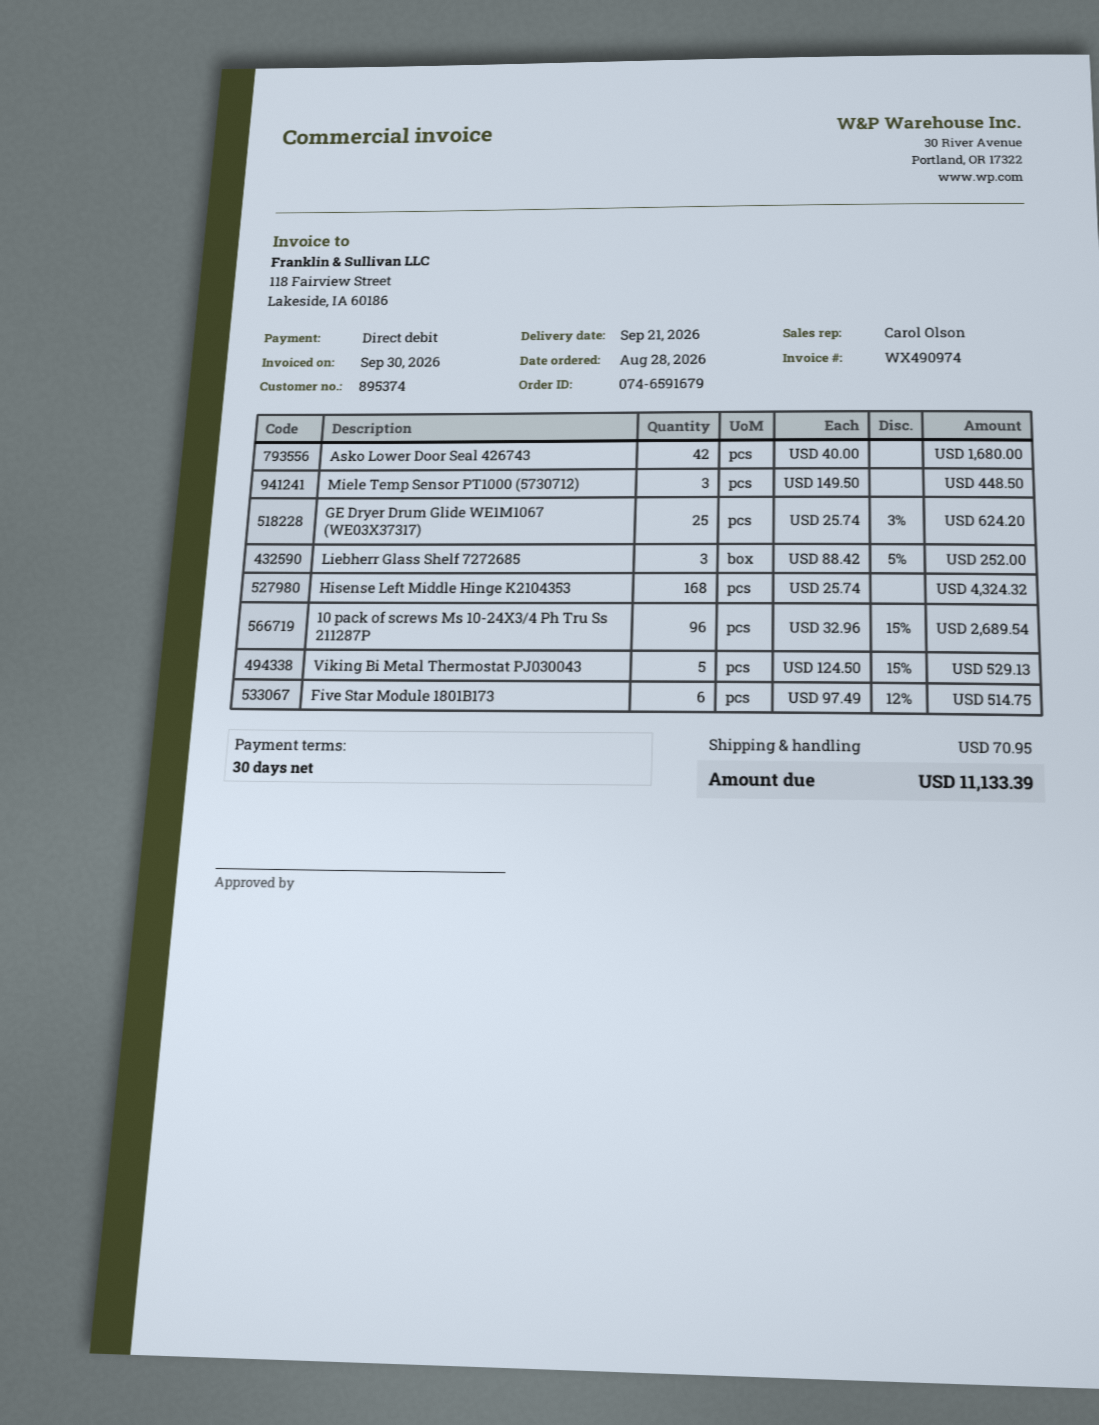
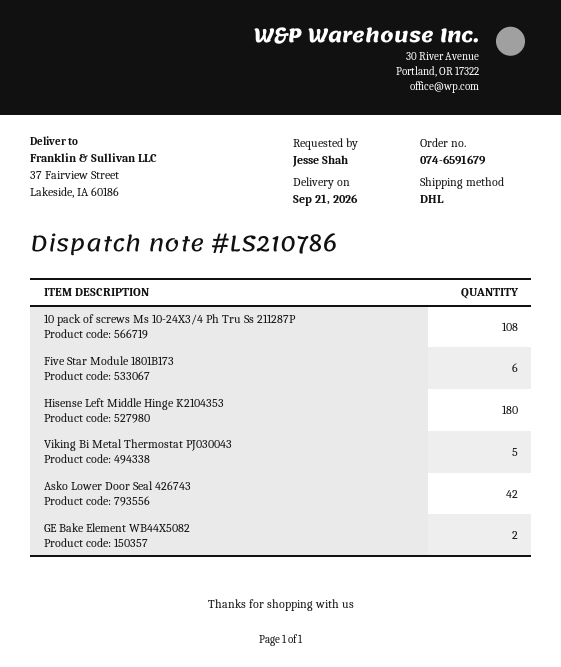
Miele Temp Sensor PT1000 (5730712): 3 -> none
GE Dryer Drum Glide WE1M1067 (WE03X37317): 25 -> none
Liebherr Glass Shelf 7272685: 3 -> none
Hisense Left Middle Hinge K2104353: 168 -> 180
10 pack of screws Ms 10-24X3/4 Ph Tru Ss 211287P: 96 -> 108
GE Bake Element WB44X5082: none -> 2

